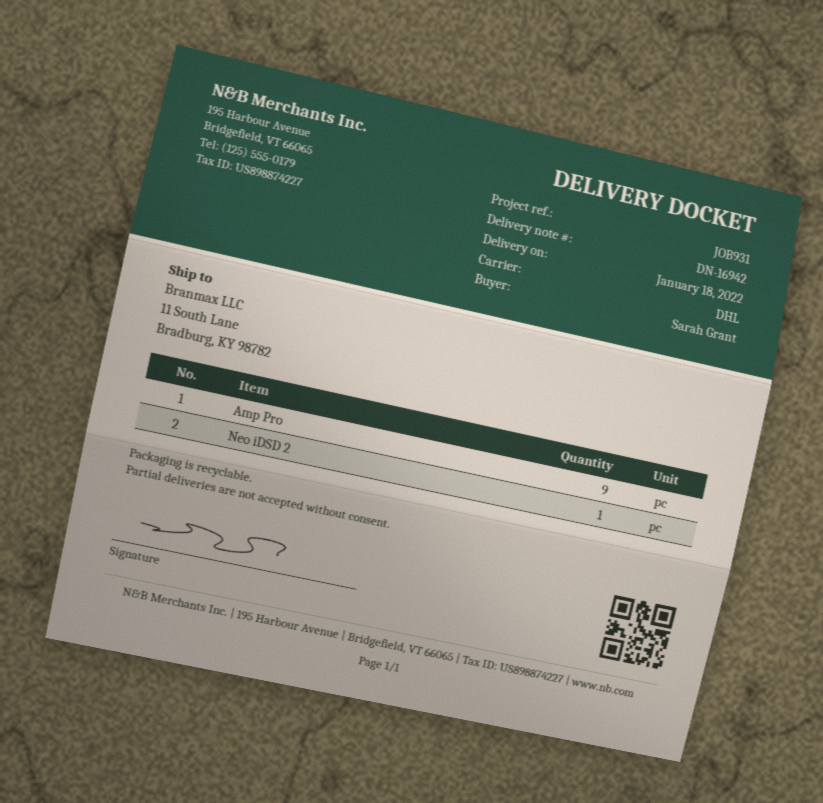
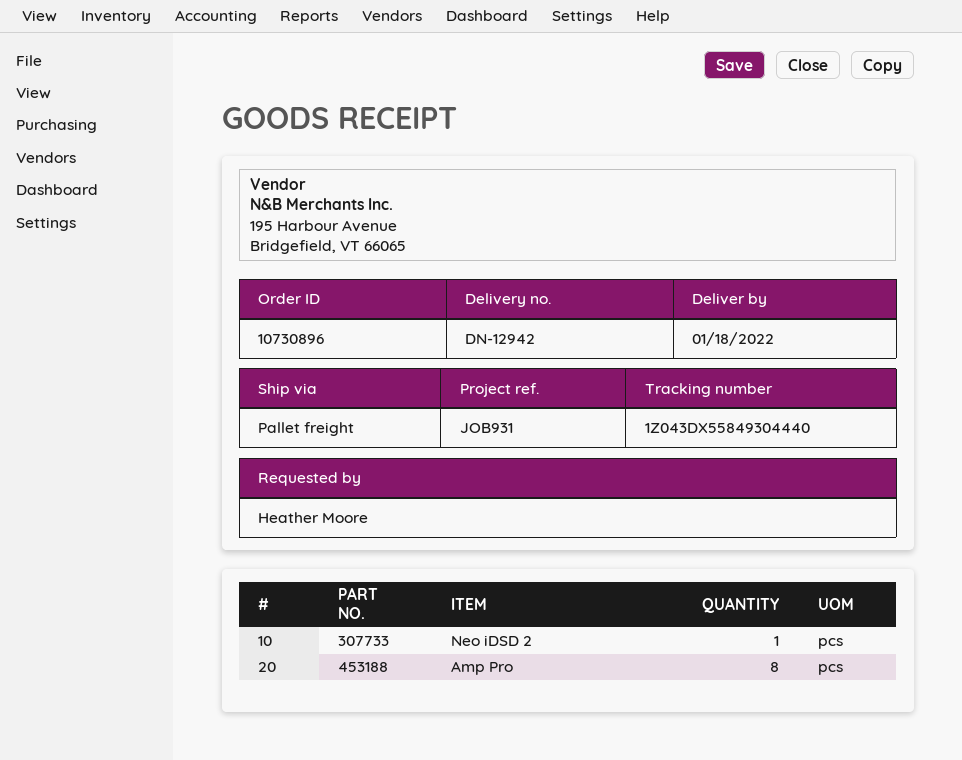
delivery note number: DN-16942 -> DN-12942
ordered by: Sarah Grant -> Heather Moore
shipping method: DHL -> pallet freight
Amp Pro: 9 -> 8

